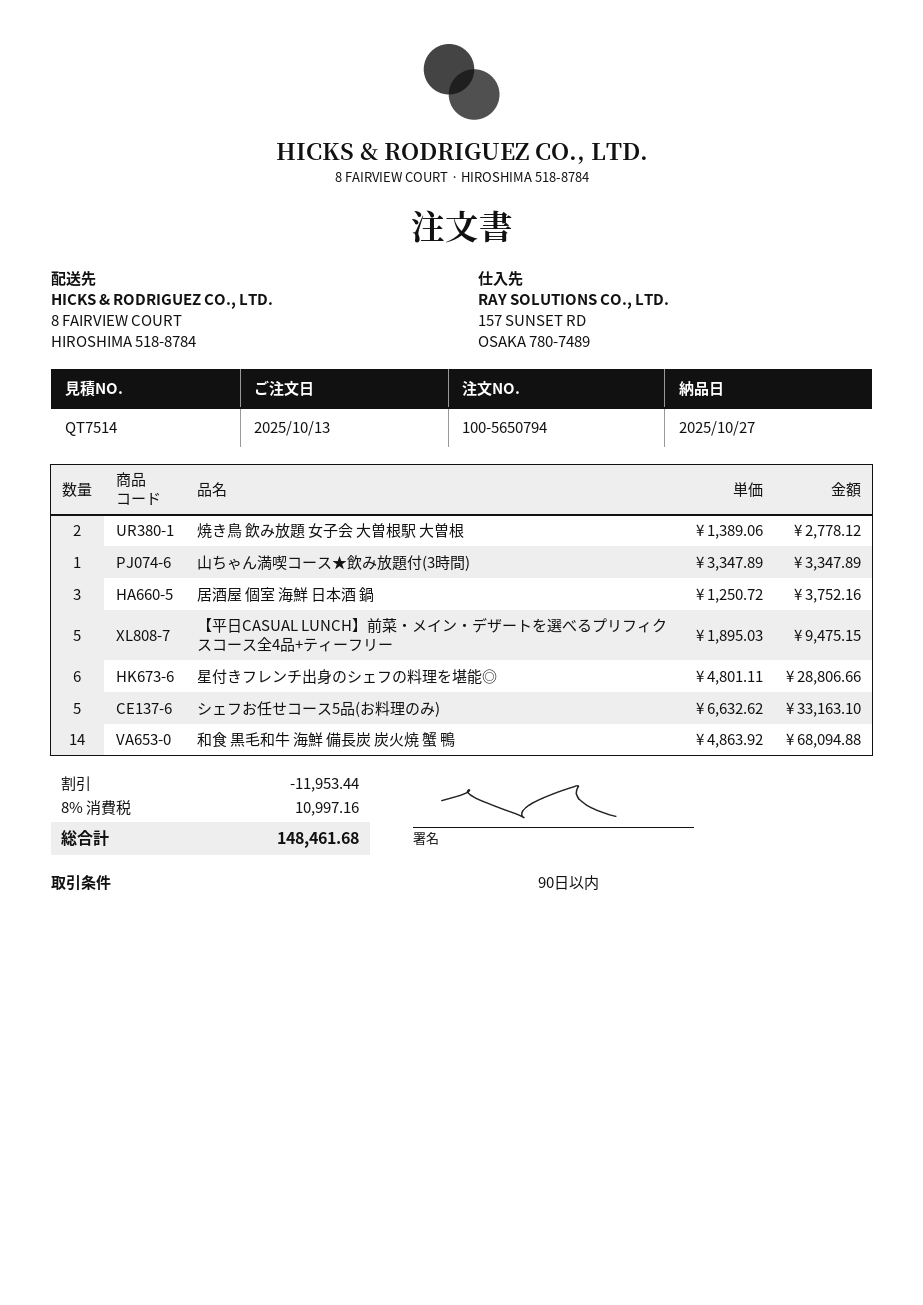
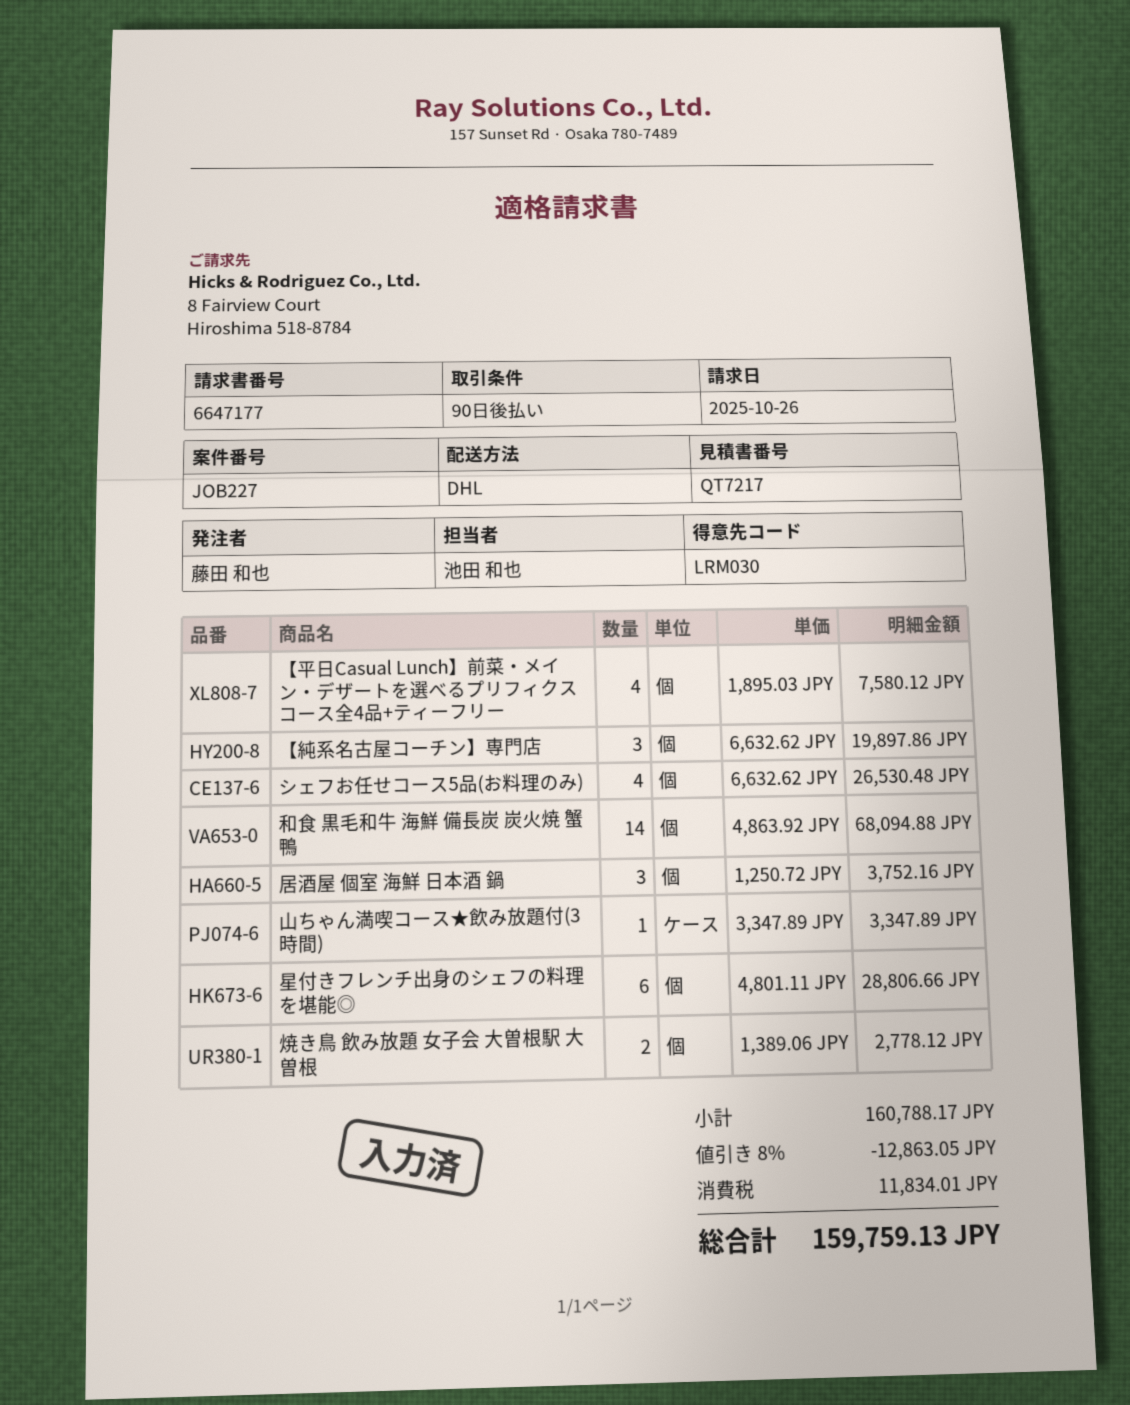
quote number: QT7514 -> QT7217
【平日CASUAL LUNCH】前菜・メイン・デザートを選べるプリフィクスコース全4品+ティーフリー: 5 x 1895.03 = 9475.15 -> 4 x 1895.03 = 7580.12
シェフお任せコース5品(お料理のみ): 5 x 6632.62 = 33163.10 -> 4 x 6632.62 = 26530.48
【純系名古屋コーチン】専門店: none -> 3 x 6632.62 = 19897.86
discount: 11953.44 -> 12863.05
tax: 10997.16 -> 11834.01
total: 148461.68 -> 159759.13

